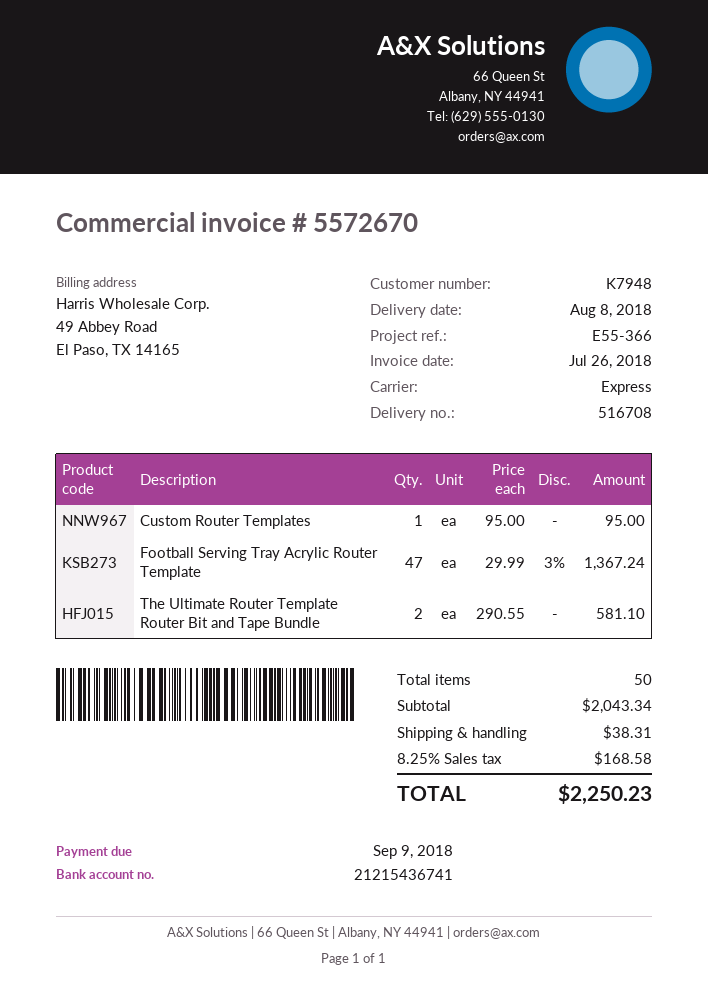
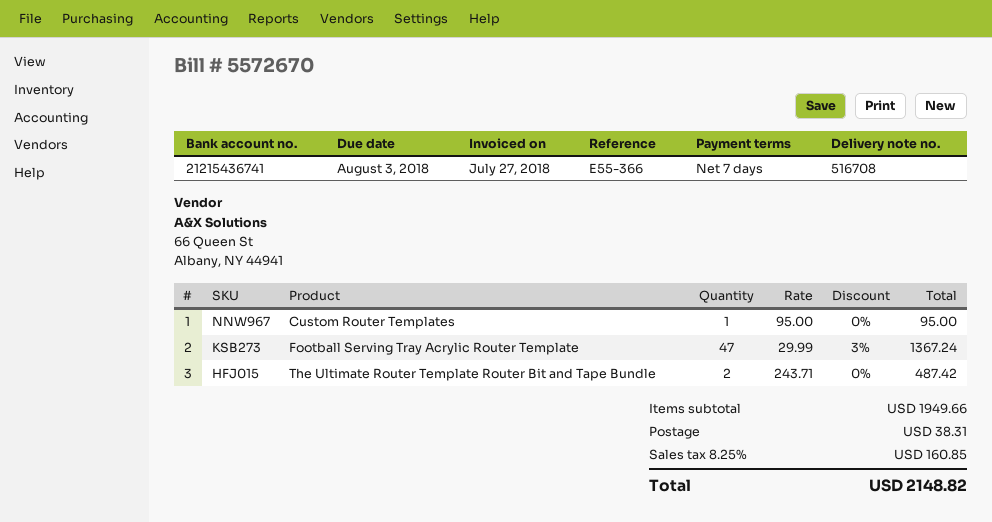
invoice date: 2018-07-26 -> 2018-07-27
due date: 2018-09-09 -> 2018-08-03
The Ultimate Router Template Router Bit and Tape Bundle: 2 x 290.55 = 581.10 -> 2 x 243.71 = 487.42
subtotal: 2043.34 -> 1949.66
tax: 8.25% = 168.58 -> 8.25% = 160.85
total: 2250.23 -> 2148.82

